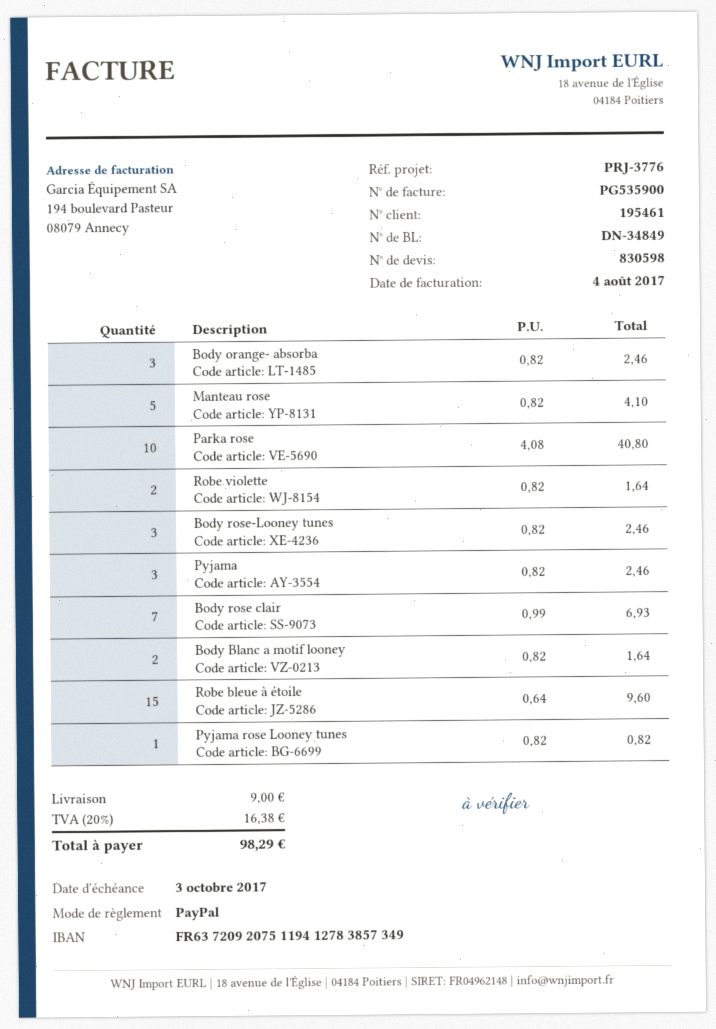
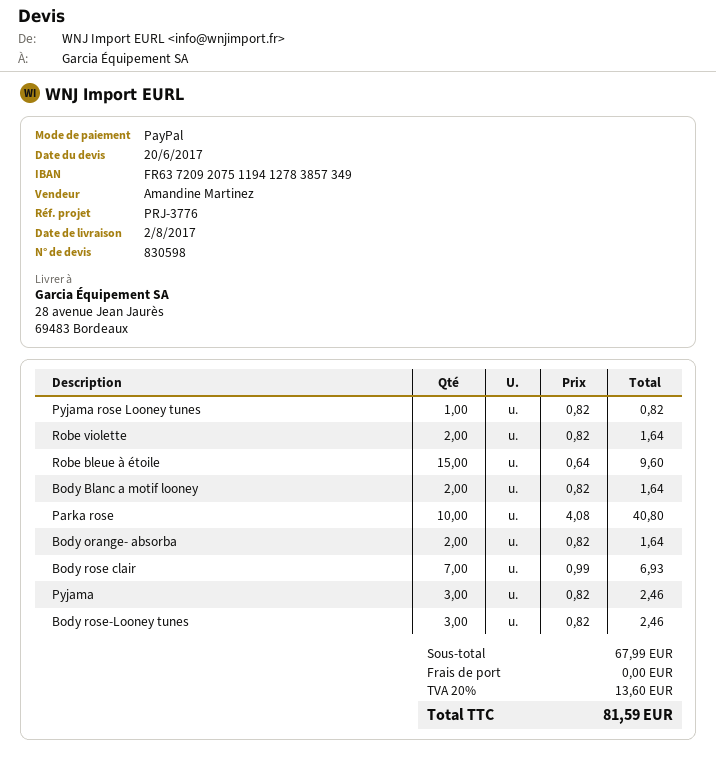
Body orange- absorba: 3 x 0.82 = 2.46 -> 2 x 0.82 = 1.64
Manteau rose: 5 x 0.82 = 4.10 -> none
shipping: 9.00 -> 0.00
tax: 20% = 16.38 -> 20% = 13.60
total: 98.29 -> 81.59

